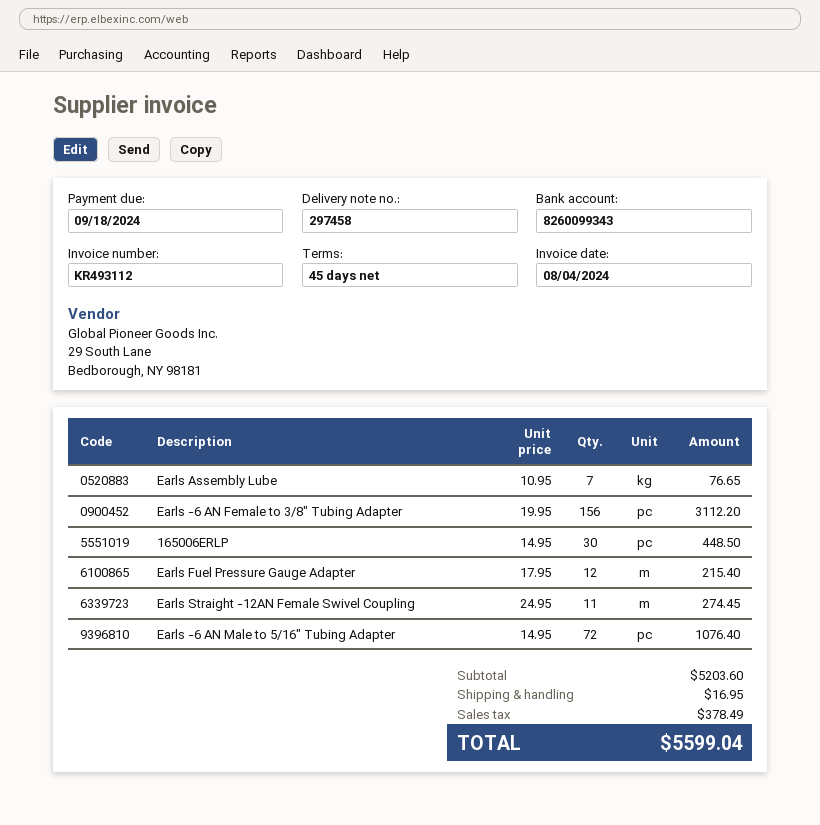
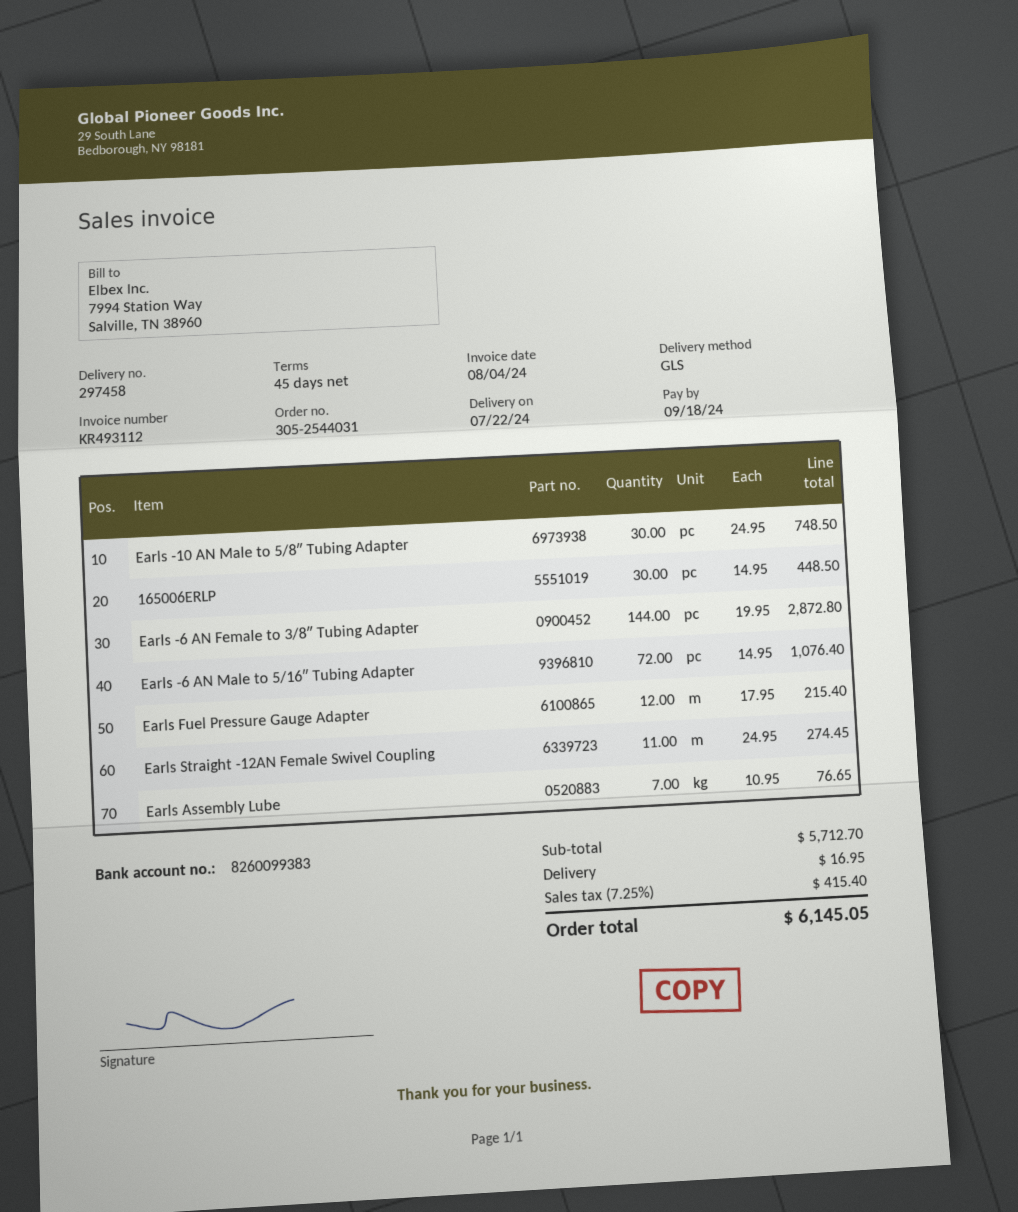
bank account: 8260099343 -> 8260099383
Earls -6 AN Female to 3/8″ Tubing Adapter: 156 x 19.95 = 3112.20 -> 144 x 19.95 = 2872.80
Earls -10 AN Male to 5/8″ Tubing Adapter: none -> 30 x 24.95 = 748.50
subtotal: 5203.60 -> 5712.70
tax: 378.49 -> 415.40
total: 5599.04 -> 6145.05

